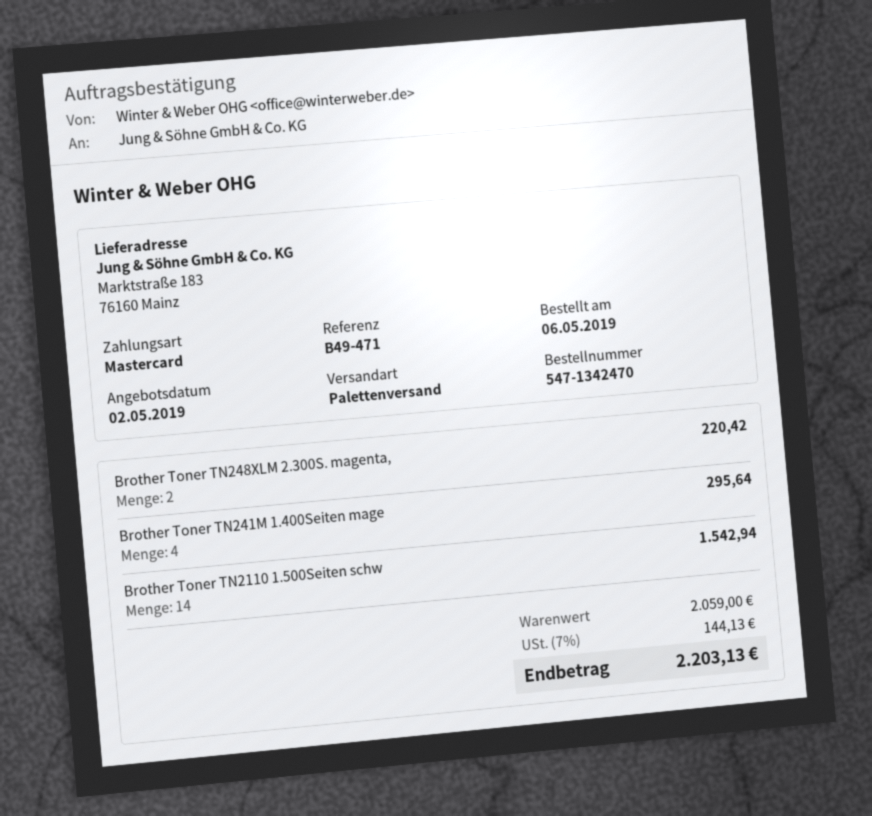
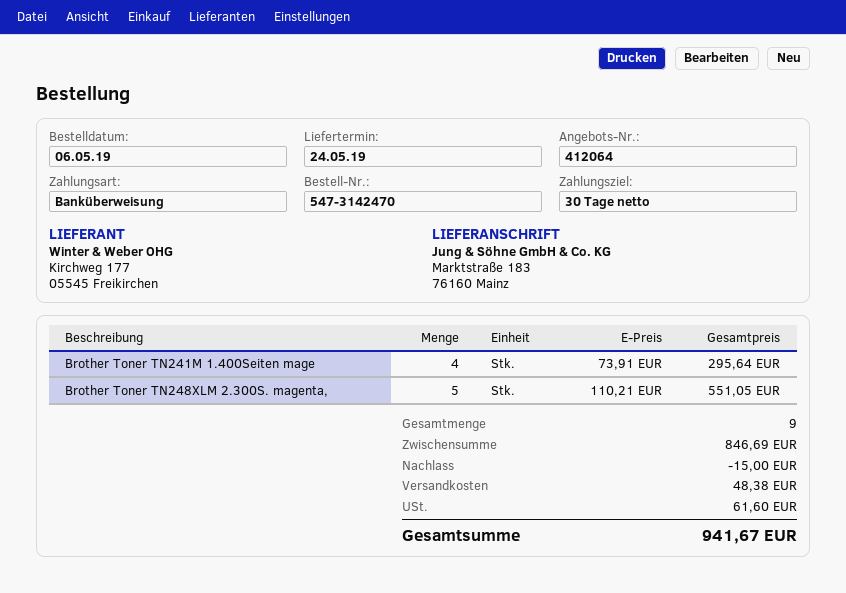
order number: 547-1342470 -> 547-3142470
payment method: Mastercard -> bank transfer
Brother Toner TN248XLM 2.300S. magenta,: 2 for 220.42 -> 5 for 551.05
Brother Toner TN2110 1.500Seiten schw: 14 for 1542.94 -> none
subtotal: 2059.00 -> 846.69
discount: none -> 15.00
shipping: none -> 48.38
tax: 144.13 -> 61.60
total: 2203.13 -> 941.67

